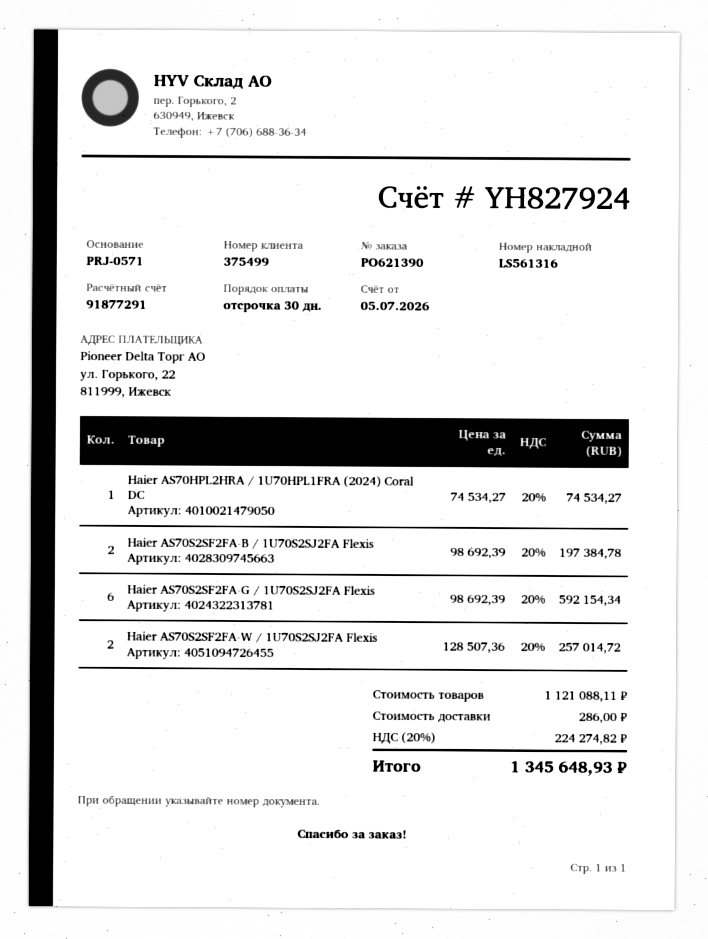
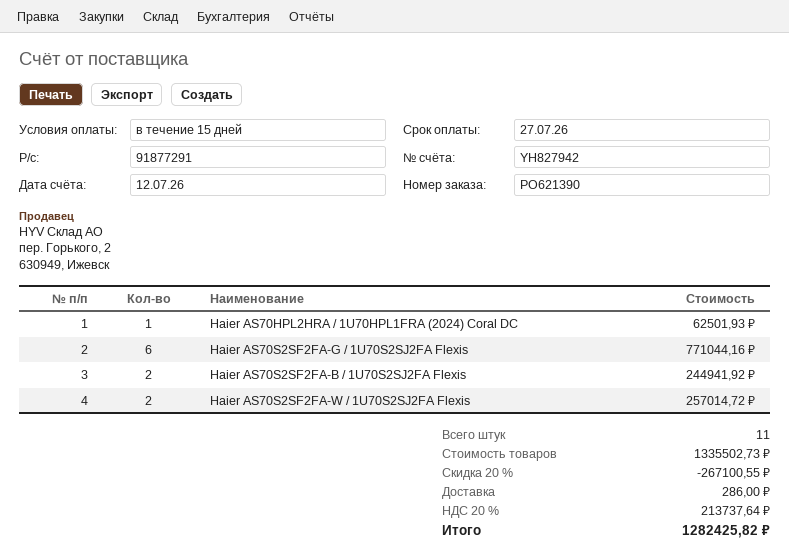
invoice number: YH827924 -> YH827942
invoice date: 2026-07-05 -> 2026-07-12
payment terms: 30 days -> 15 days
Haier AS70HPL2HRA / 1U70HPL1FRA (2024) Coral DC: 1 for 74534.27 -> 1 for 62501.93
Haier AS70S2SF2FA-B / 1U70S2SJ2FA Flexis: 2 for 197384.78 -> 2 for 244941.92
Haier AS70S2SF2FA-G / 1U70S2SJ2FA Flexis: 6 for 592154.34 -> 6 for 771044.16
subtotal: 1121088.11 -> 1335502.73
discount: none -> 20% = 267100.55
tax: 20% = 224274.82 -> 20% = 213737.64
total: 1345648.93 -> 1282425.82

